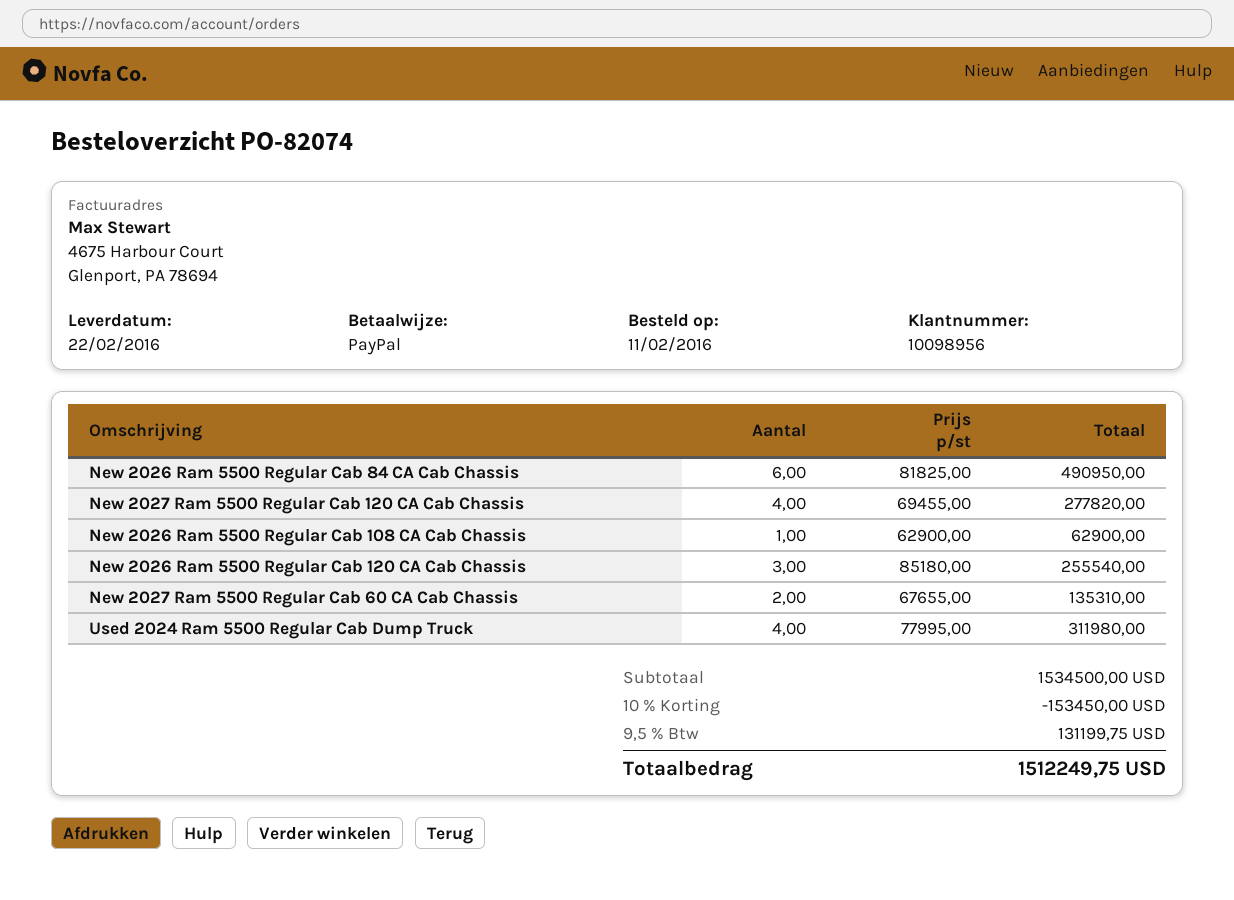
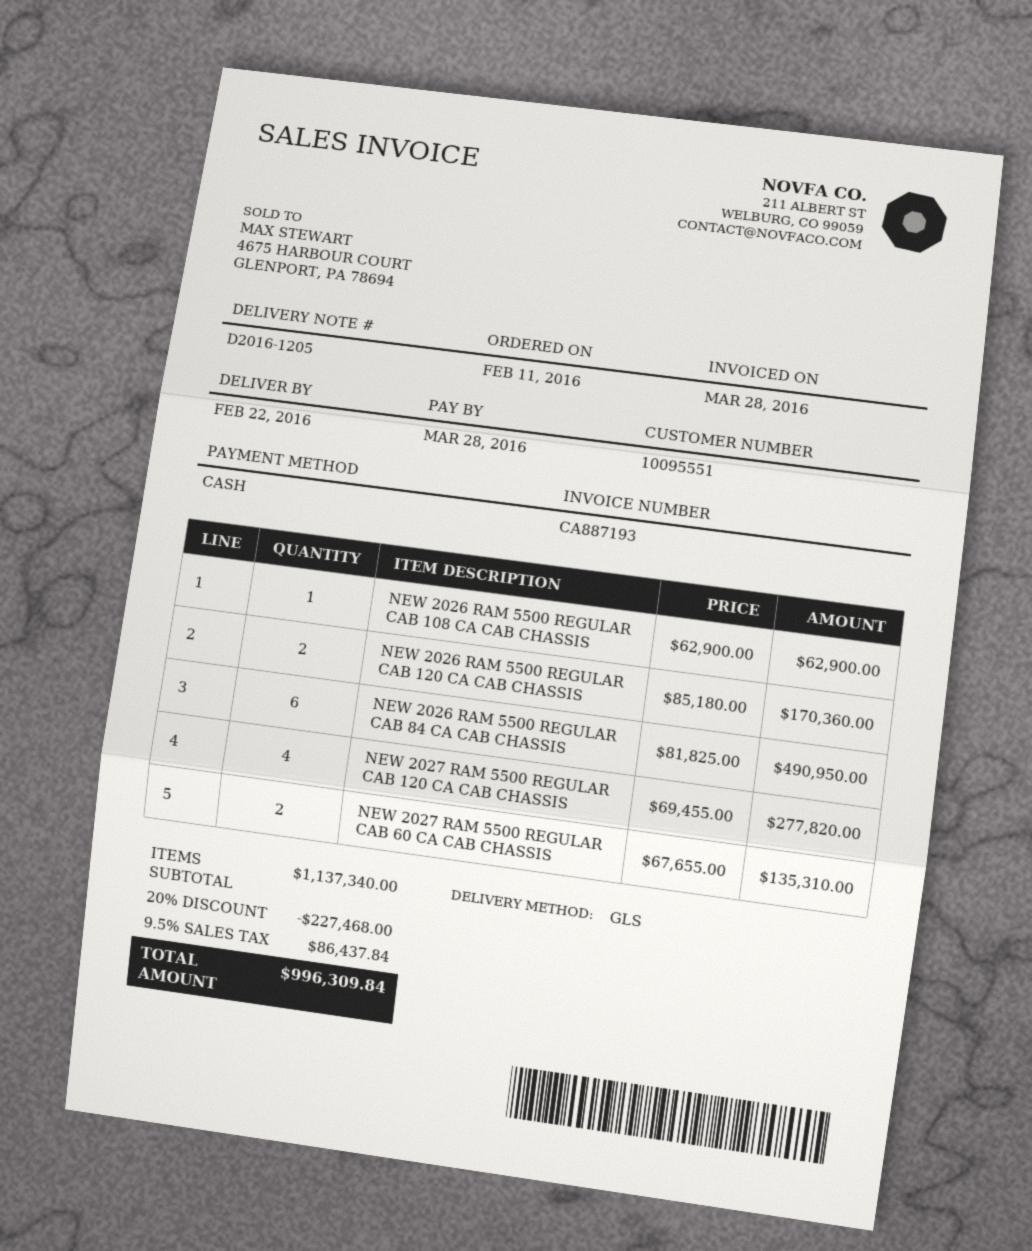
customer number: 10098956 -> 10095551
payment method: PayPal -> cash
New 2026 Ram 5500 Regular Cab 120 CA Cab Chassis: 3 x 85180.00 = 255540.00 -> 2 x 85180.00 = 170360.00
Used 2024 Ram 5500 Regular Cab Dump Truck: 4 x 77995.00 = 311980.00 -> none
subtotal: 1534500.00 -> 1137340.00
discount: 10% = 153450.00 -> 20% = 227468.00
tax: 9.5% = 131199.75 -> 9.5% = 86437.84
total: 1512249.75 -> 996309.84

